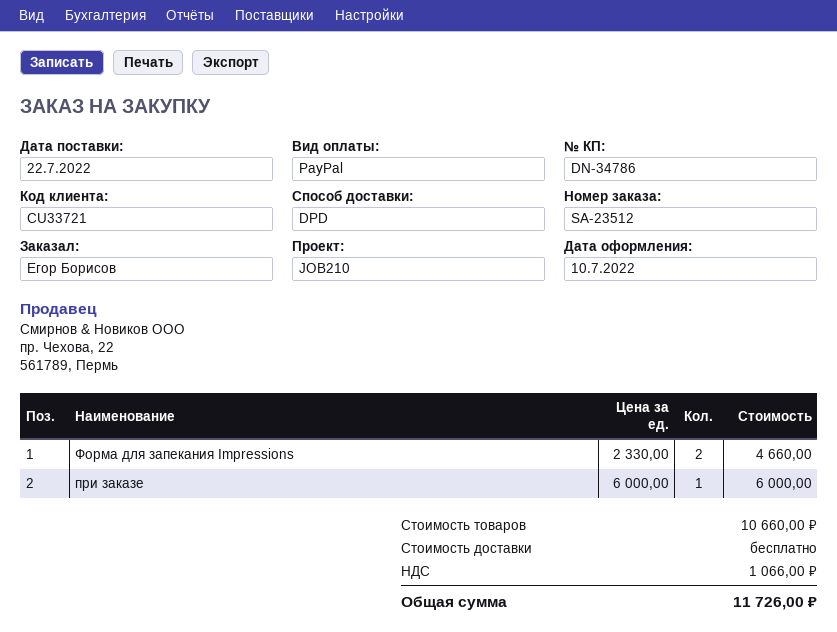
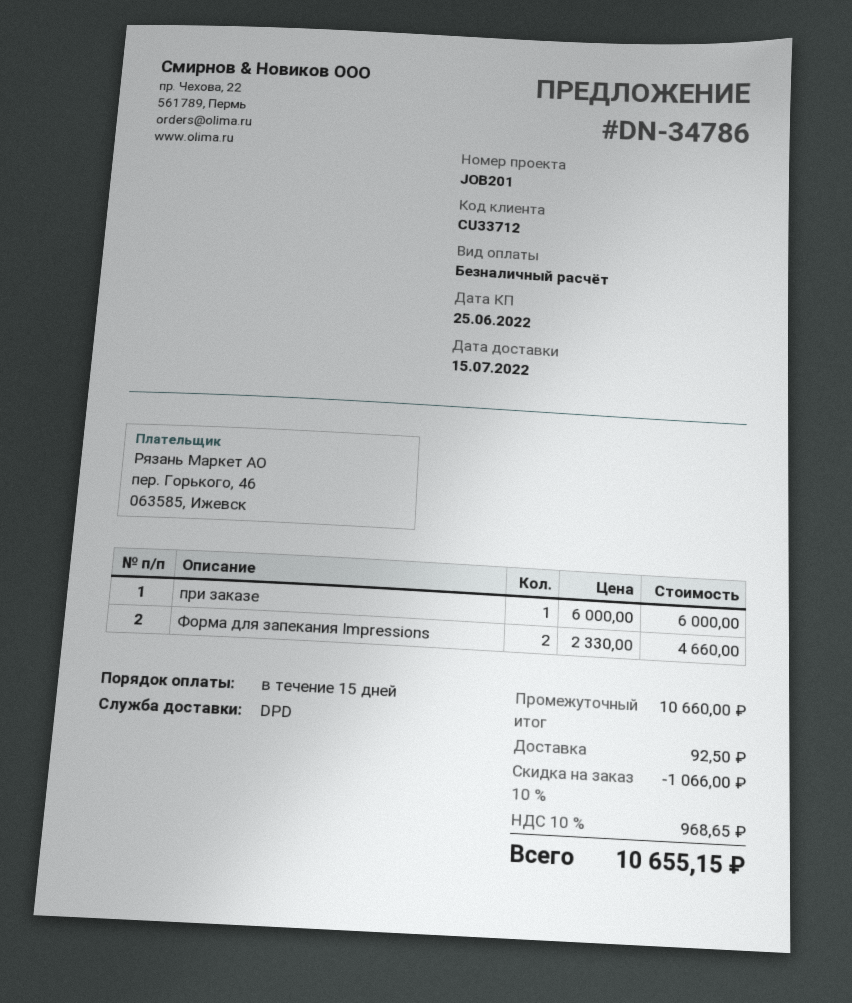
delivery date: 2022-07-22 -> 2022-07-15
customer number: CU33721 -> CU33712
reference: JOB210 -> JOB201
payment method: PayPal -> bank transfer
discount: none -> 10% = 1066.00
shipping: 0.00 -> 92.50
tax: 1066.00 -> 968.65
total: 11726.00 -> 10655.15

